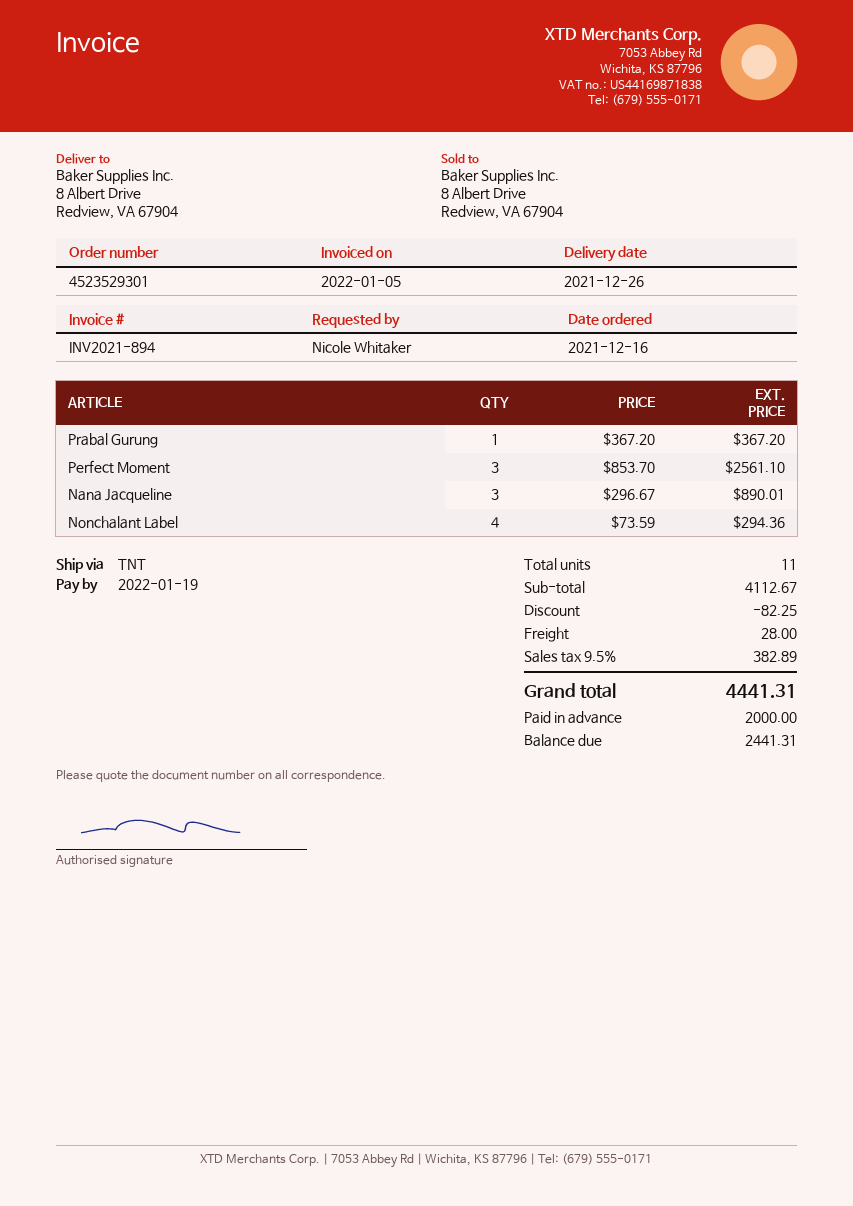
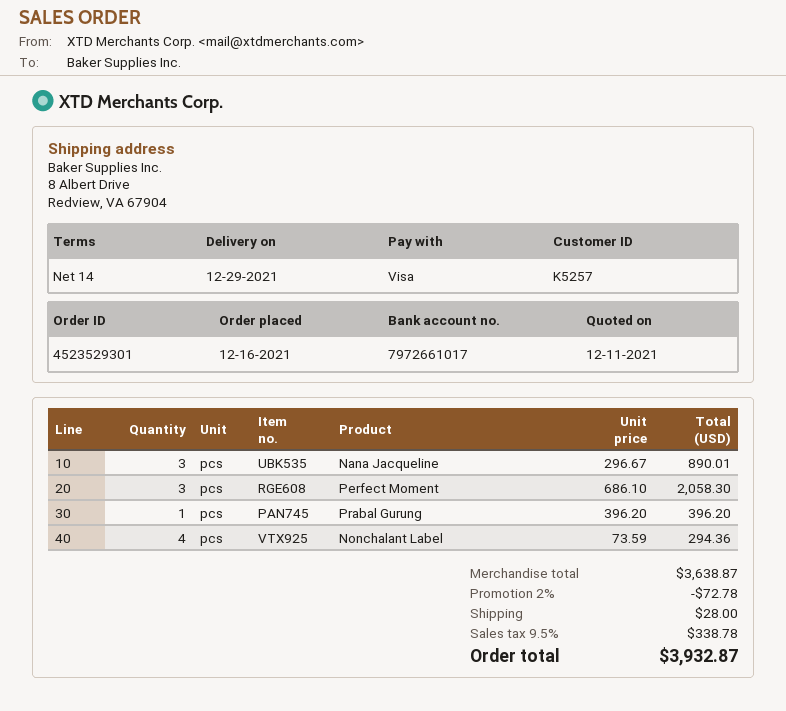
delivery date: 2021-12-26 -> 2021-12-29
Prabal Gurung: 1 x 367.20 = 367.20 -> 1 x 396.20 = 396.20
Perfect Moment: 3 x 853.70 = 2561.10 -> 3 x 686.10 = 2058.30
subtotal: 4112.67 -> 3638.87
discount: 82.25 -> 72.78
tax: 9.5% = 382.89 -> 9.5% = 338.78
total: 4441.31 -> 3932.87

